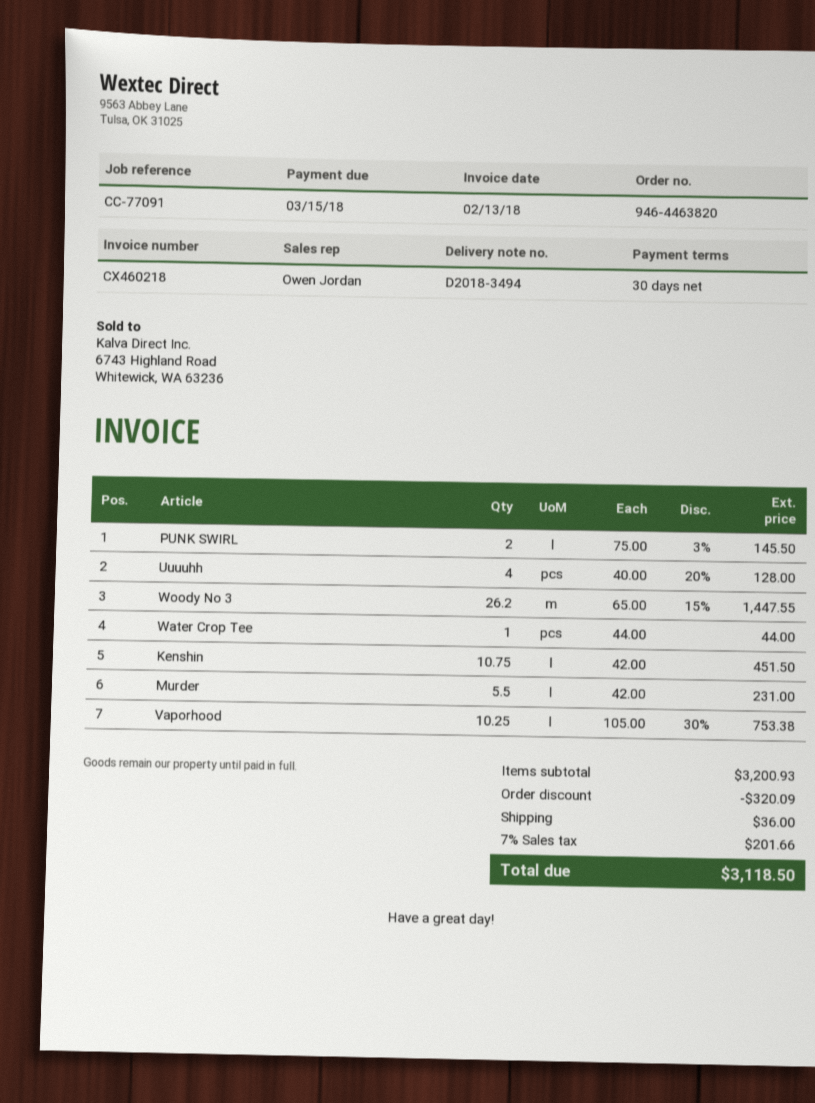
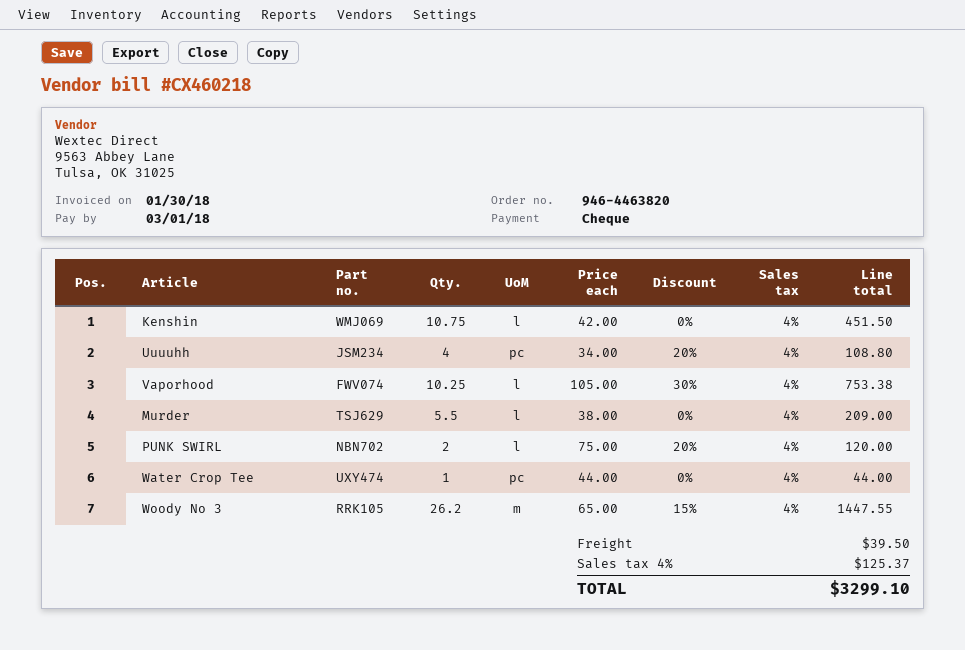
invoice date: 2018-02-13 -> 2018-01-30
due date: 2018-03-15 -> 2018-03-01
PUNK SWIRL: 2 x 75.00 - 3% = 145.50 -> 2 x 75.00 - 20% = 120.00
Uuuuhh: 4 x 40.00 - 20% = 128.00 -> 4 x 34.00 - 20% = 108.80
Murder: 5.5 x 42.00 = 231.00 -> 5.5 x 38.00 = 209.00
discount: 320.09 -> none
shipping: 36.00 -> 39.50
tax: 7% = 201.66 -> 4% = 125.37
total: 3118.50 -> 3299.10

